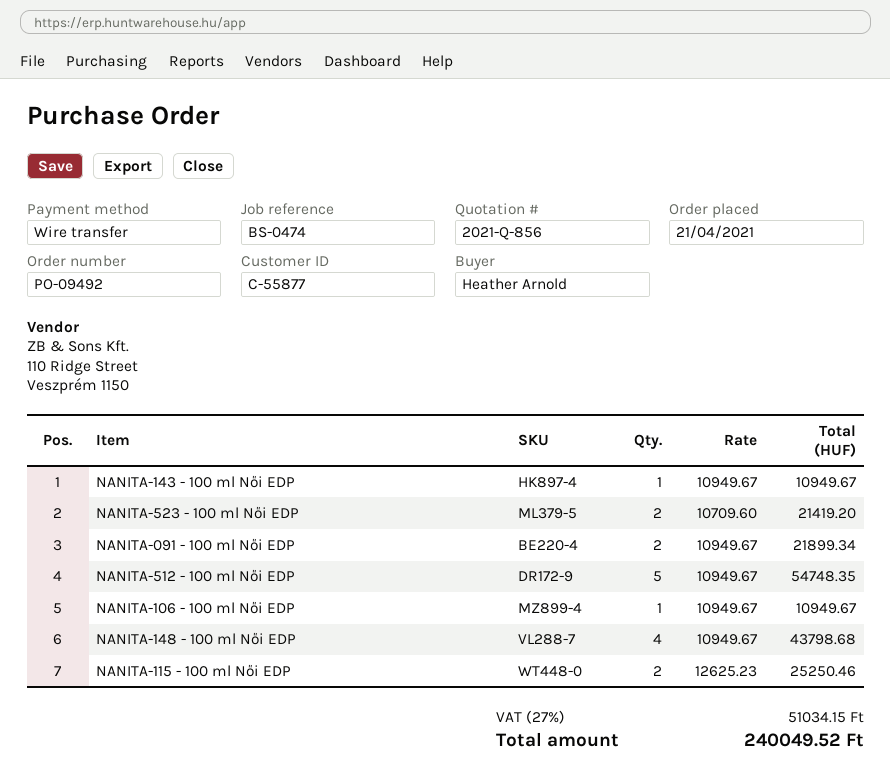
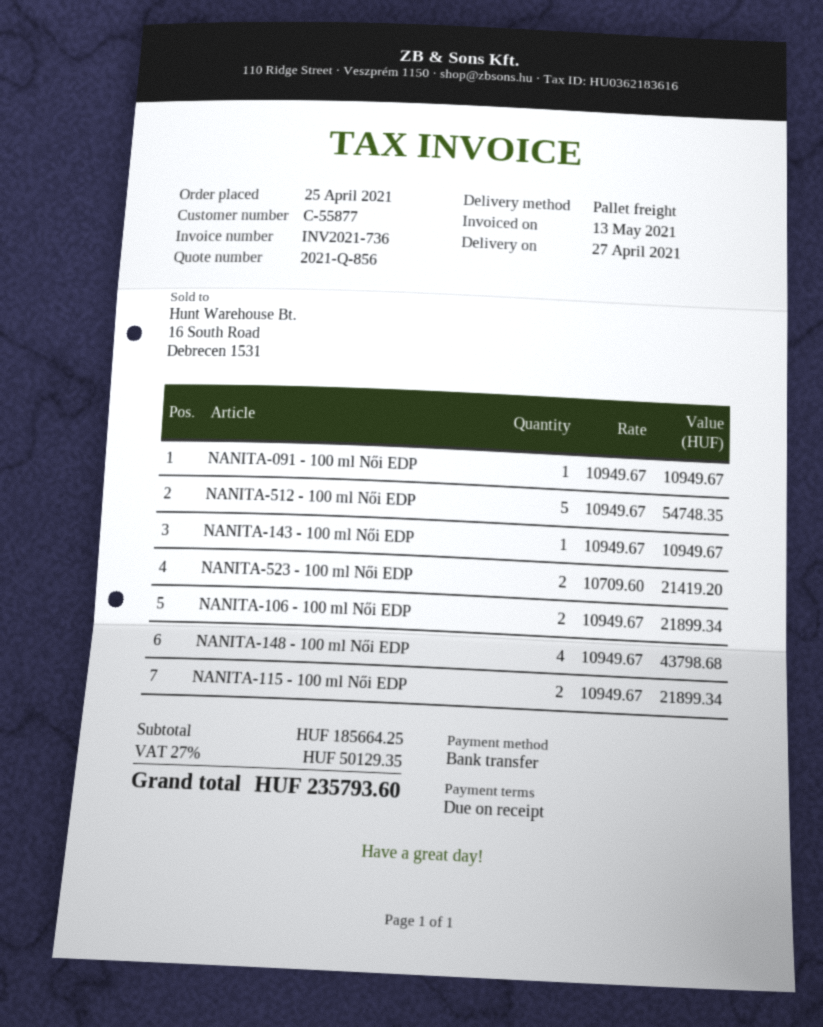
order date: 2021-04-21 -> 2021-04-25
NANITA-091 - 100 ml Női EDP: 2 x 10949.67 = 21899.34 -> 1 x 10949.67 = 10949.67
NANITA-106 - 100 ml Női EDP: 1 x 10949.67 = 10949.67 -> 2 x 10949.67 = 21899.34
NANITA-115 - 100 ml Női EDP: 2 x 12625.23 = 25250.46 -> 2 x 10949.67 = 21899.34
tax: 27% = 51034.15 -> 27% = 50129.35
total: 240049.52 -> 235793.60

